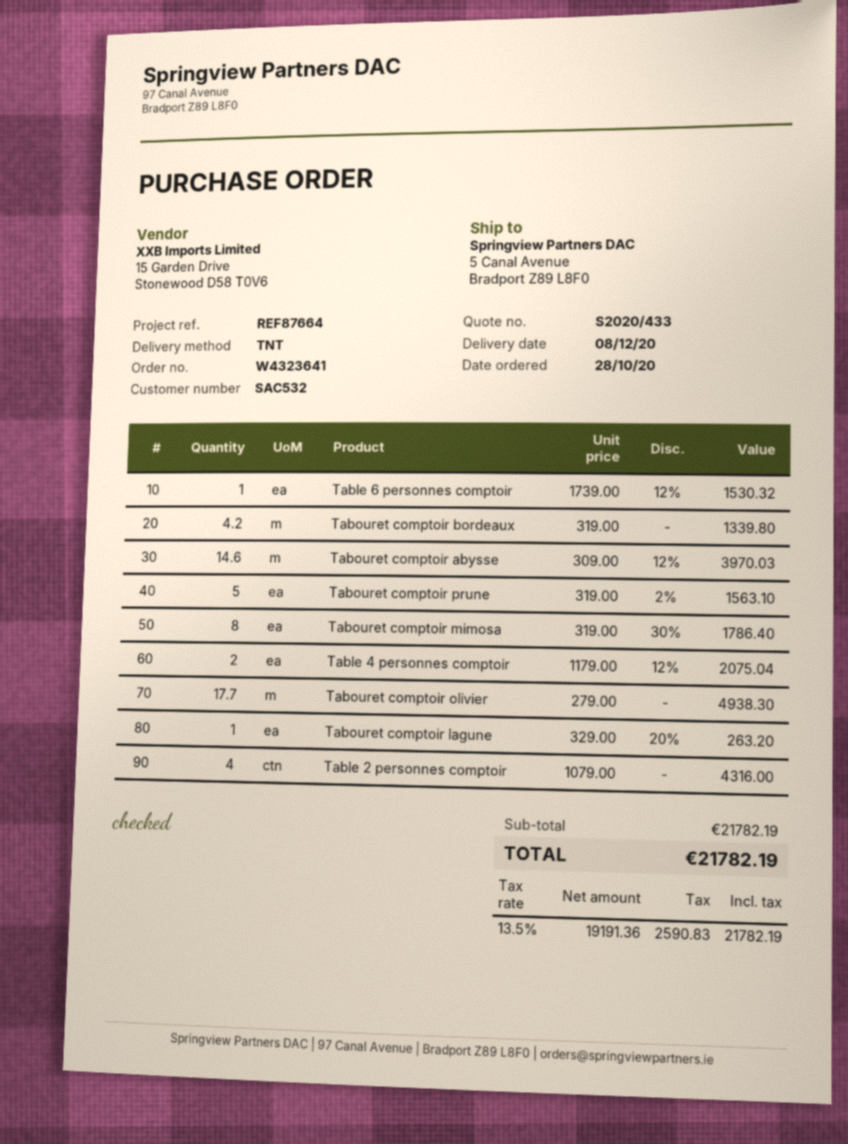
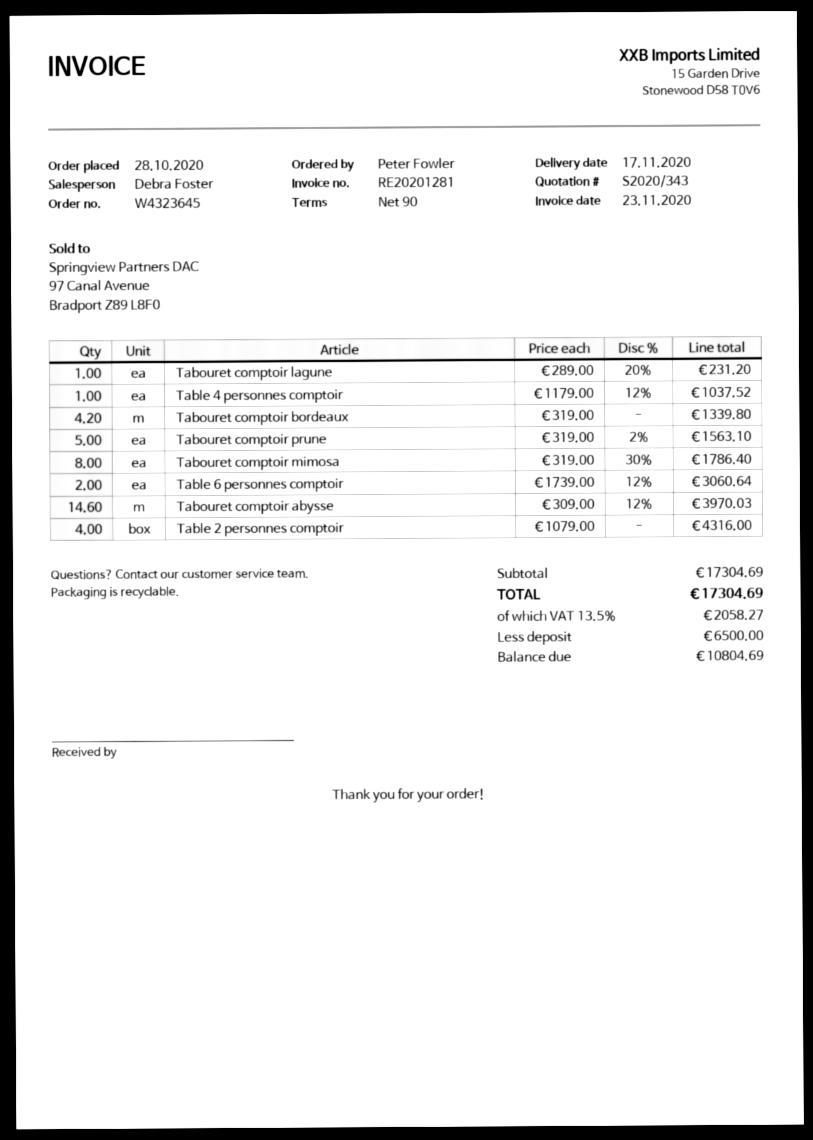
quote number: S2020/433 -> S2020/343
order number: W4323641 -> W4323645
delivery date: 2020-12-08 -> 2020-11-17
Table 6 personnes comptoir: 1 x 1739.00 - 12% = 1530.32 -> 2 x 1739.00 - 12% = 3060.64
Table 4 personnes comptoir: 2 x 1179.00 - 12% = 2075.04 -> 1 x 1179.00 - 12% = 1037.52
Tabouret comptoir olivier: 17.7 x 279.00 = 4938.30 -> none
Tabouret comptoir lagune: 1 x 329.00 - 20% = 263.20 -> 1 x 289.00 - 20% = 231.20
subtotal: 21782.19 -> 17304.69
tax: 13.5% = 2590.83 -> 13.5% = 2058.27
total: 21782.19 -> 17304.69

